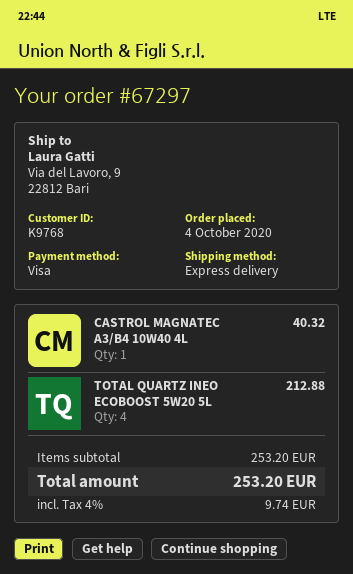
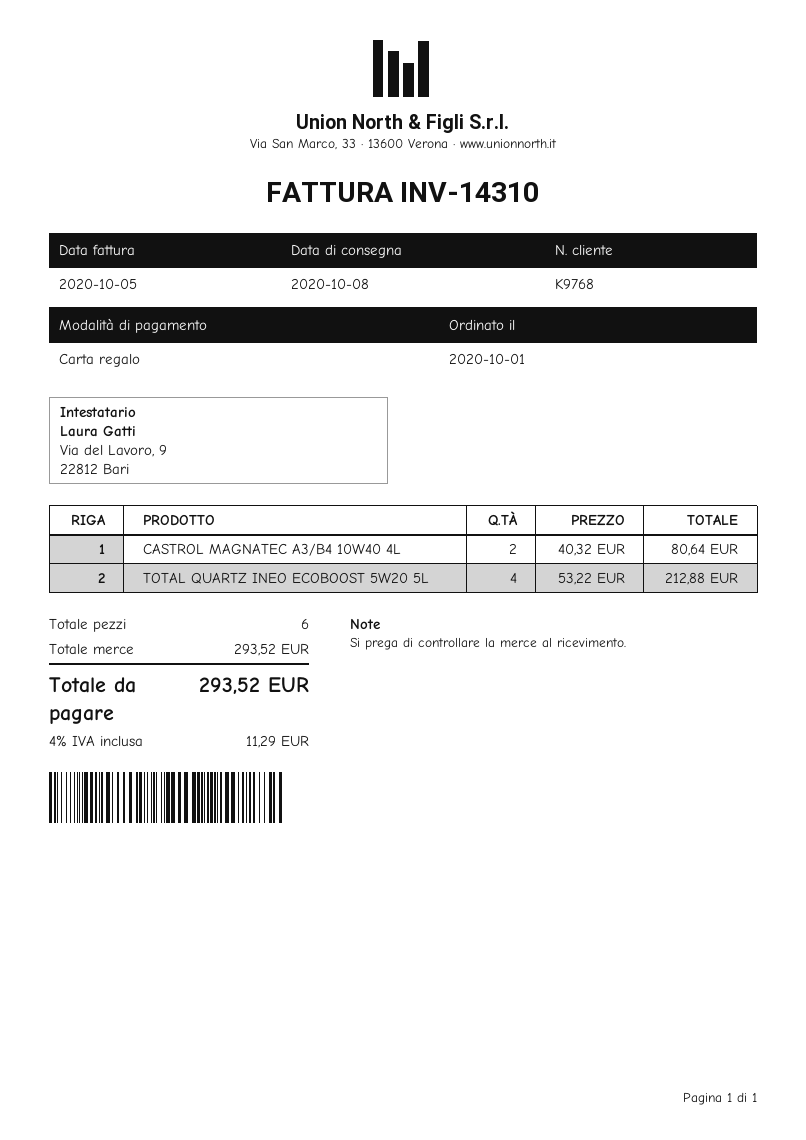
order date: 2020-10-04 -> 2020-10-01
payment method: Visa -> gift card
CASTROL MAGNATEC A3/B4 10W40 4L: 1 for 40.32 -> 2 for 80.64
subtotal: 253.20 -> 293.52
tax: 4% = 9.74 -> 4% = 11.29
total: 253.20 -> 293.52

